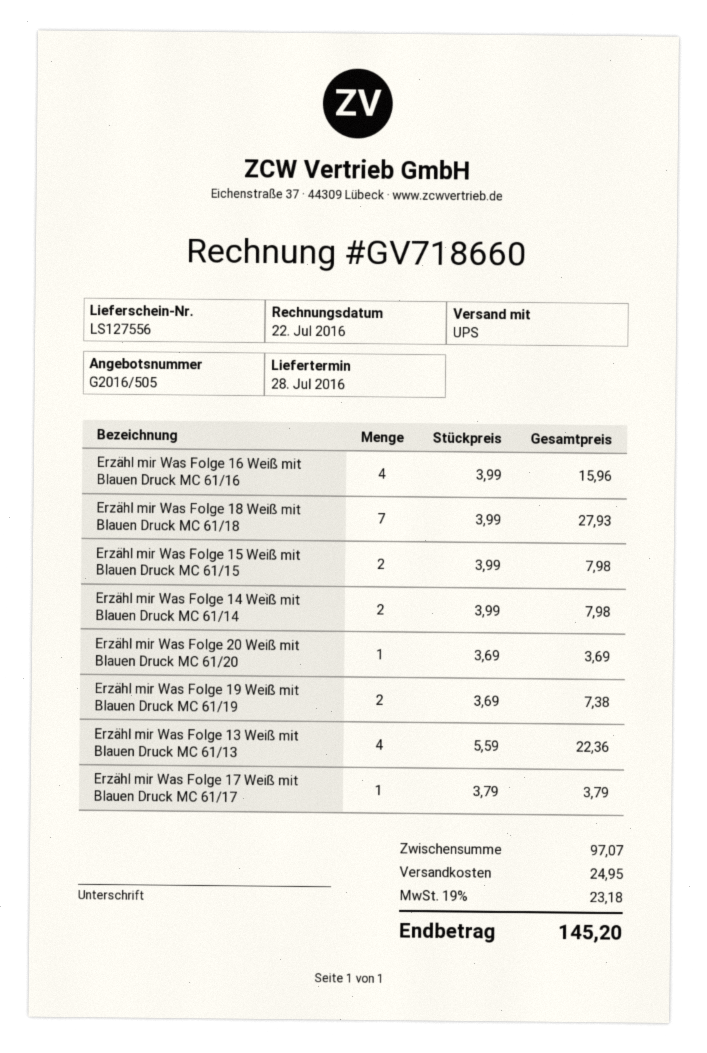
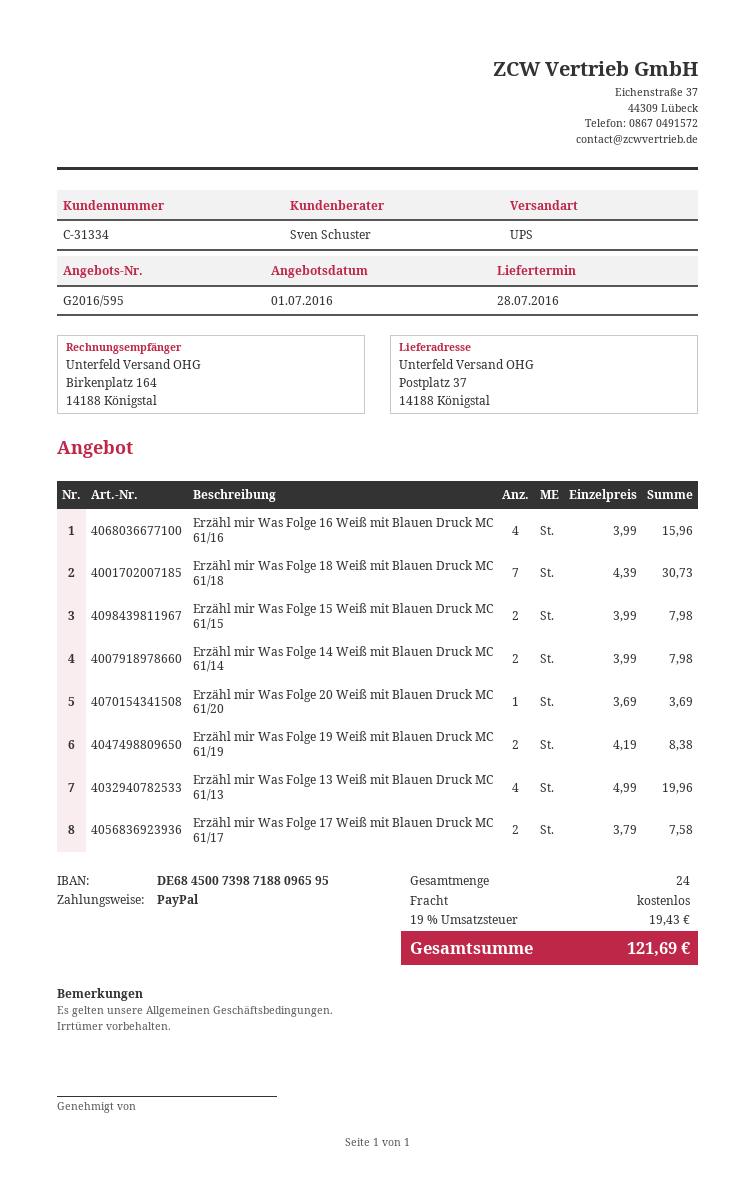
quote number: G2016/505 -> G2016/595
Erzähl mir Was Folge 18 Weiß mit Blauen Druck MC 61/18: 7 x 3.99 = 27.93 -> 7 x 4.39 = 30.73
Erzähl mir Was Folge 19 Weiß mit Blauen Druck MC 61/19: 2 x 3.69 = 7.38 -> 2 x 4.19 = 8.38
Erzähl mir Was Folge 13 Weiß mit Blauen Druck MC 61/13: 4 x 5.59 = 22.36 -> 4 x 4.99 = 19.96
Erzähl mir Was Folge 17 Weiß mit Blauen Druck MC 61/17: 1 x 3.79 = 3.79 -> 2 x 3.79 = 7.58
shipping: 24.95 -> 0.00
tax: 19% = 23.18 -> 19% = 19.43
total: 145.20 -> 121.69

